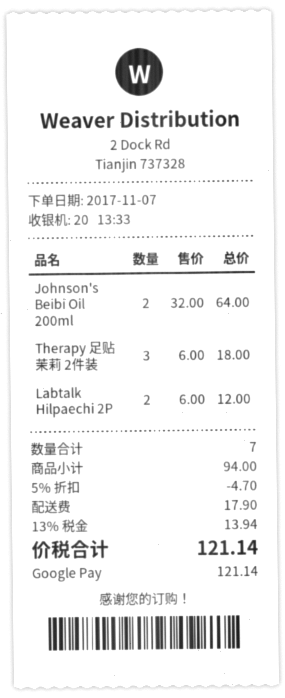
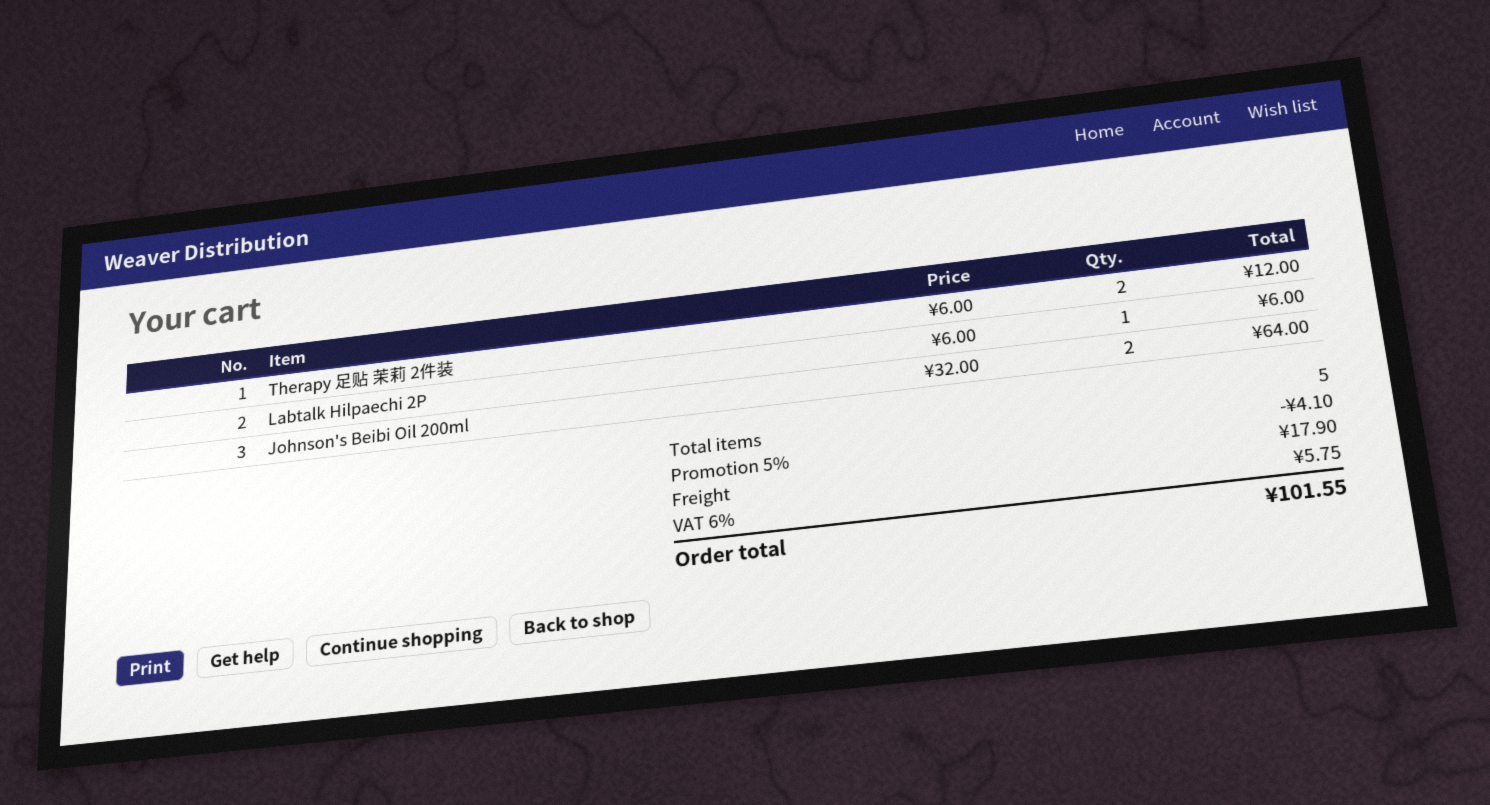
Therapy 足贴 茉莉 2件装: 3 x 6.00 = 18.00 -> 2 x 6.00 = 12.00
Labtalk Hilpaechi 2P: 2 x 6.00 = 12.00 -> 1 x 6.00 = 6.00
total quantity: 7 -> 5
discount: 5% = 4.70 -> 5% = 4.10
tax: 13% = 13.94 -> 6% = 5.75
total: 121.14 -> 101.55

